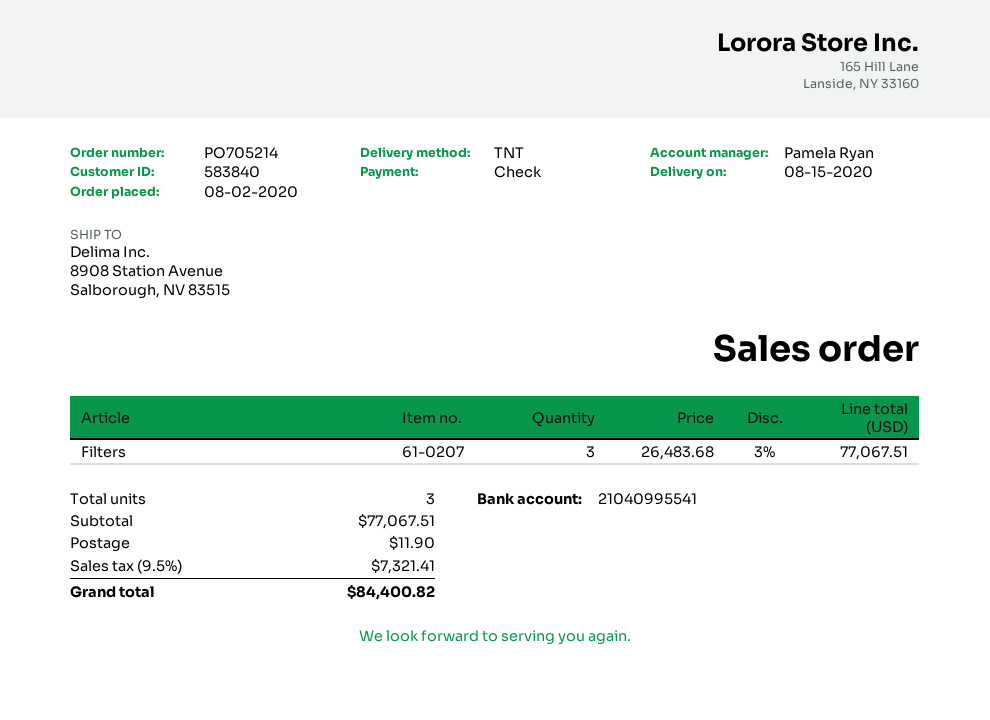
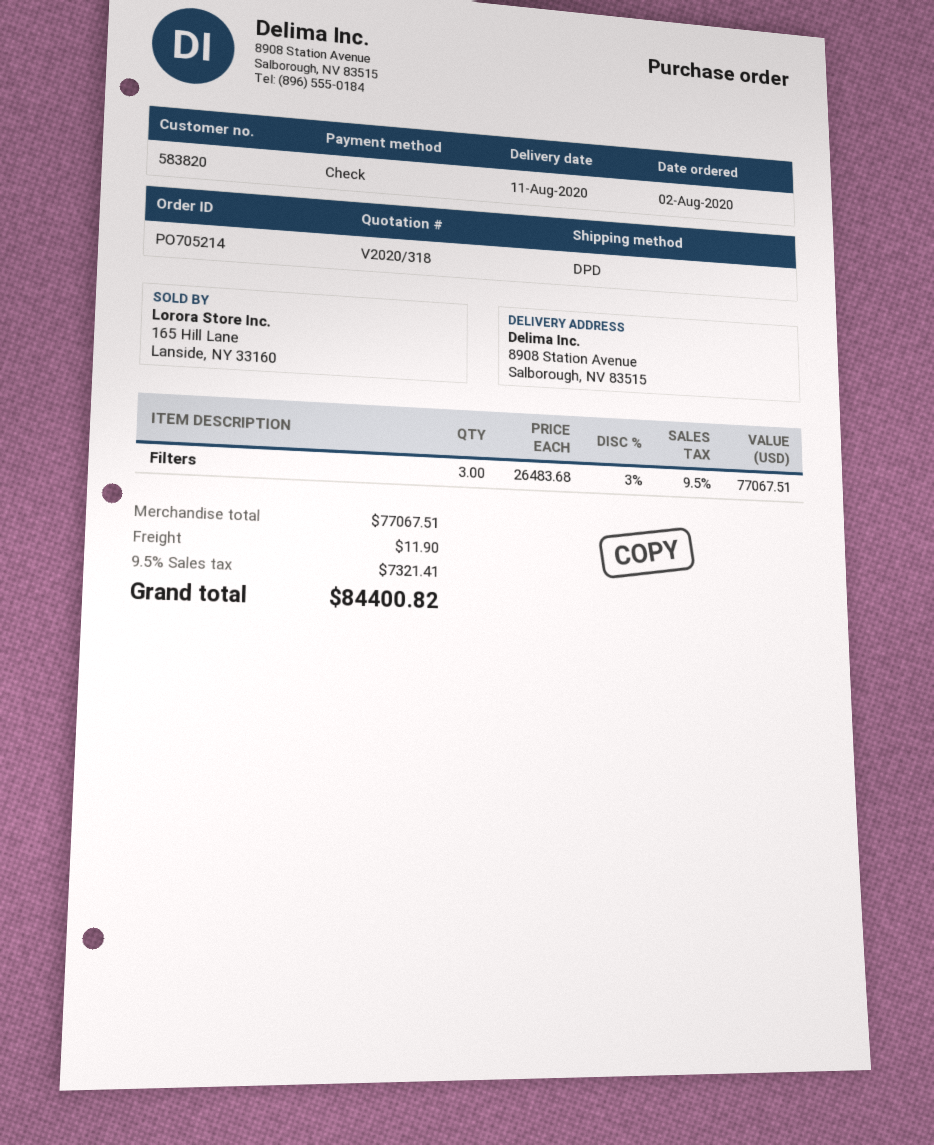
delivery date: 2020-08-15 -> 2020-08-11
customer number: 583840 -> 583820
shipping method: TNT -> DPD

